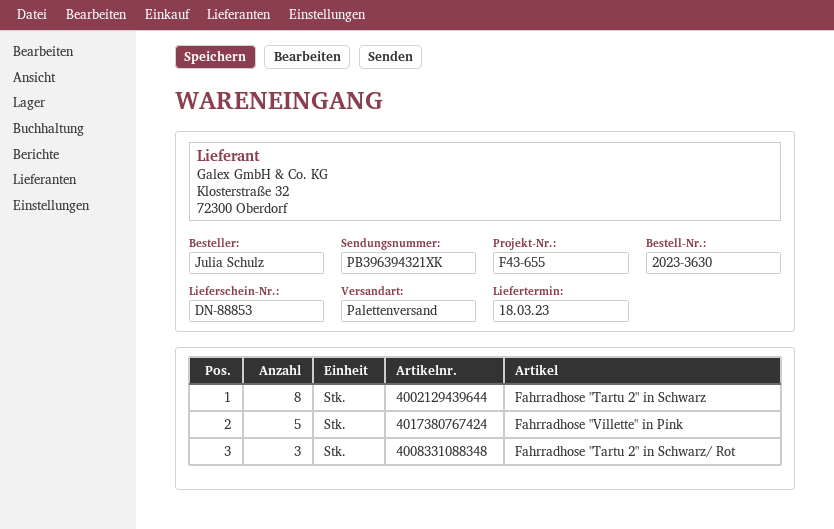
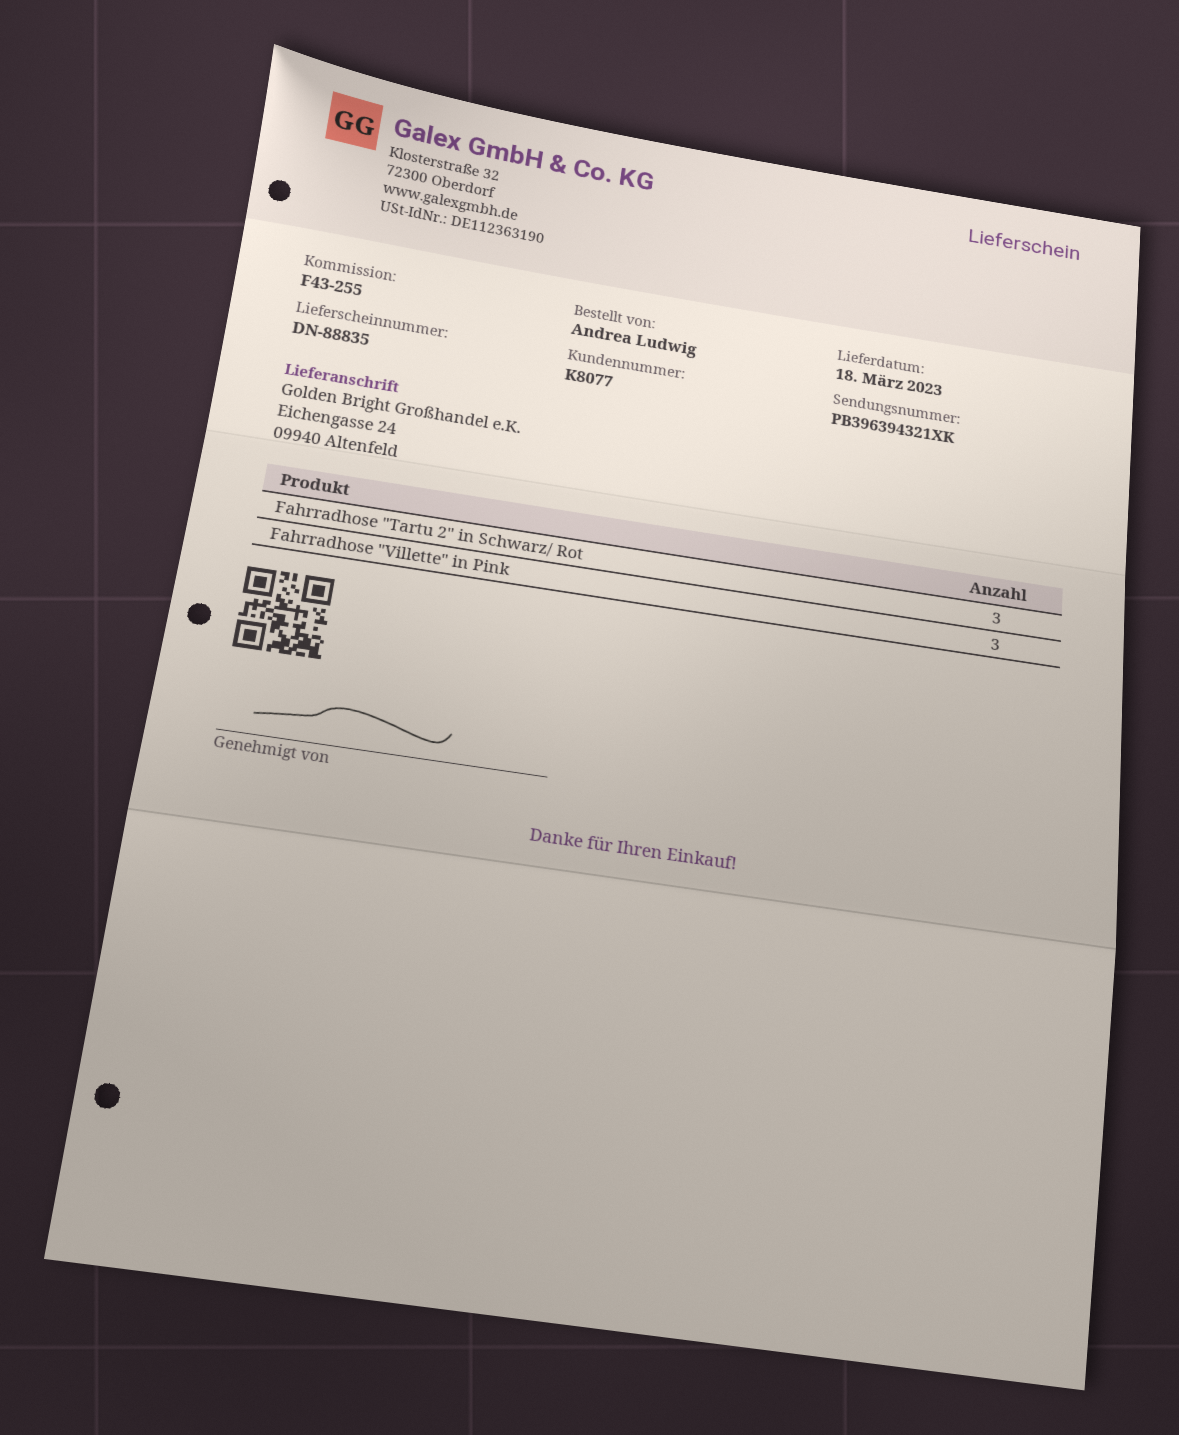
delivery note number: DN-88853 -> DN-88835
reference: F43-655 -> F43-255
ordered by: Julia Schulz -> Andrea Ludwig
Fahrradhose "Tartu 2" in Schwarz: 8 -> none
Fahrradhose "Villette" in Pink: 5 -> 3

